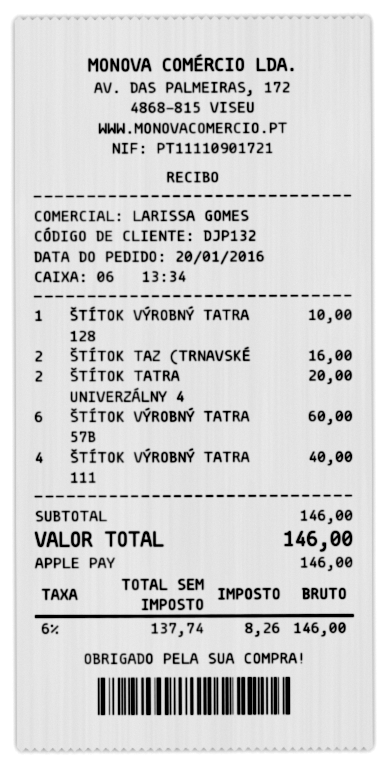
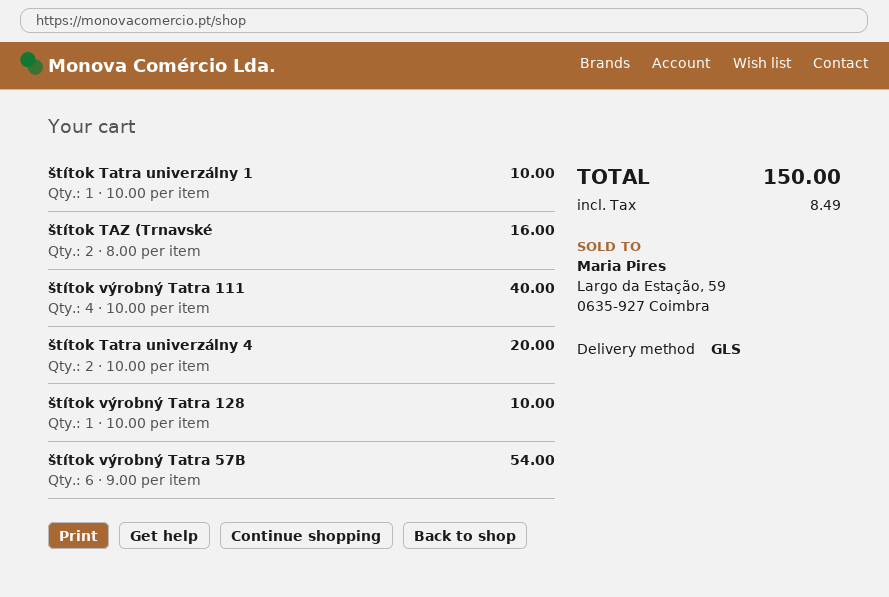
ŠTÍTOK VÝROBNÝ TATRA 57B: 6 for 60.00 -> 6 for 54.00
štítok Tatra univerzálny 1: none -> 1 for 10.00
tax: 8.26 -> 8.49
total: 146.00 -> 150.00

